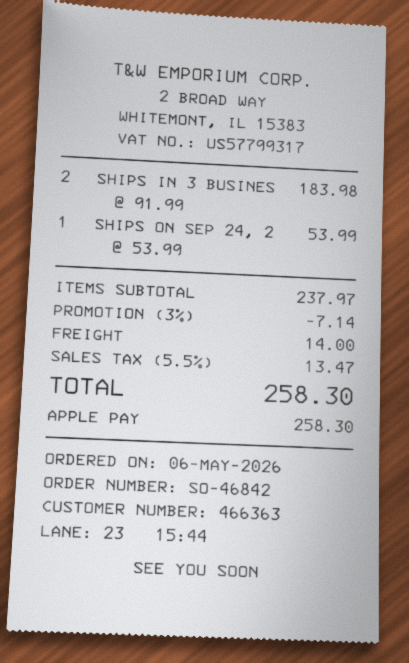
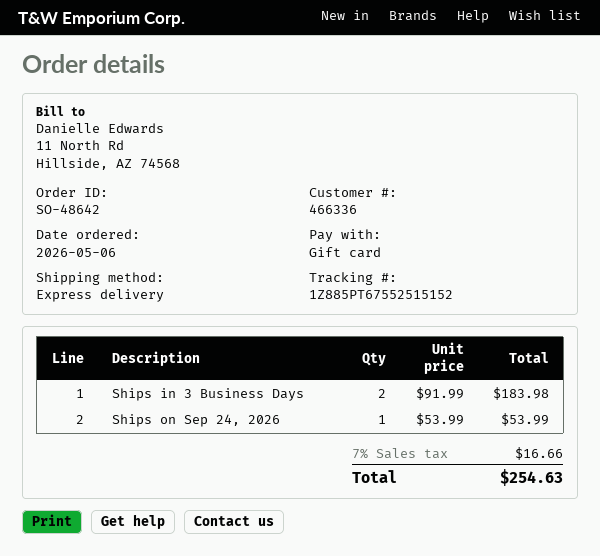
order number: SO-46842 -> SO-48642
customer number: 466363 -> 466336
payment method: Apple Pay -> gift card
discount: 3% = 7.14 -> none
shipping: 14.00 -> none
tax: 5.5% = 13.47 -> 7% = 16.66
total: 258.30 -> 254.63

